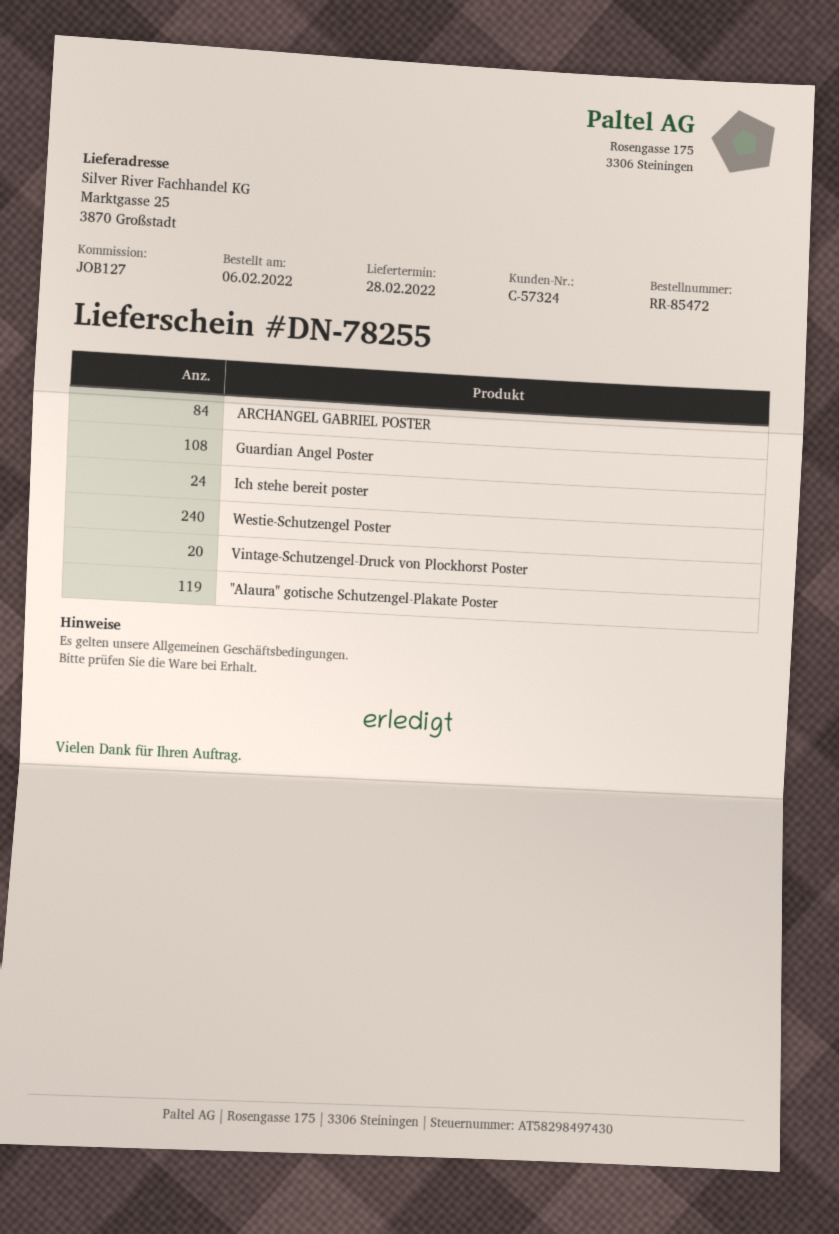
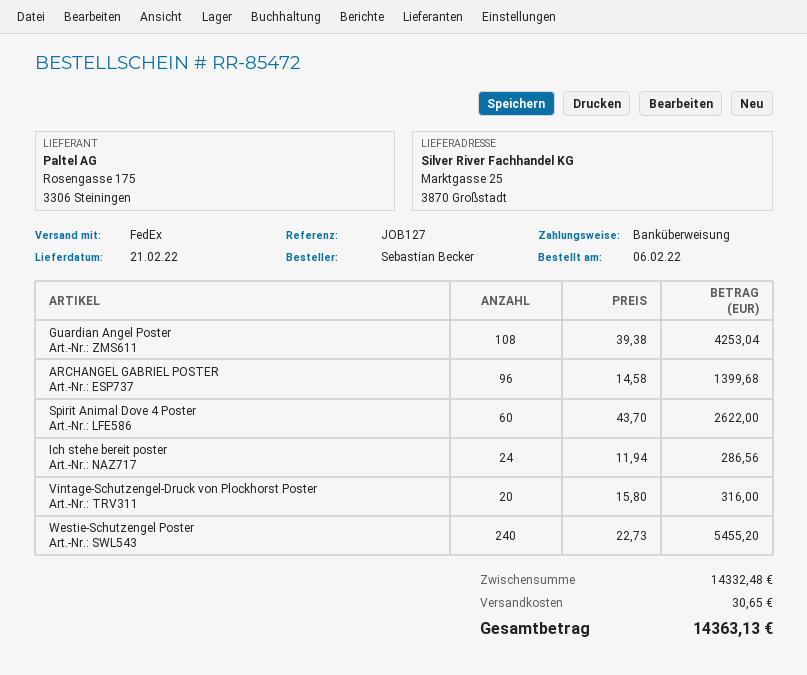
delivery date: 2022-02-28 -> 2022-02-21
ARCHANGEL GABRIEL POSTER: 84 -> 96
"Alaura" gotische Schutzengel-Plakate Poster: 119 -> none
Spirit Animal Dove 4 Poster: none -> 60

